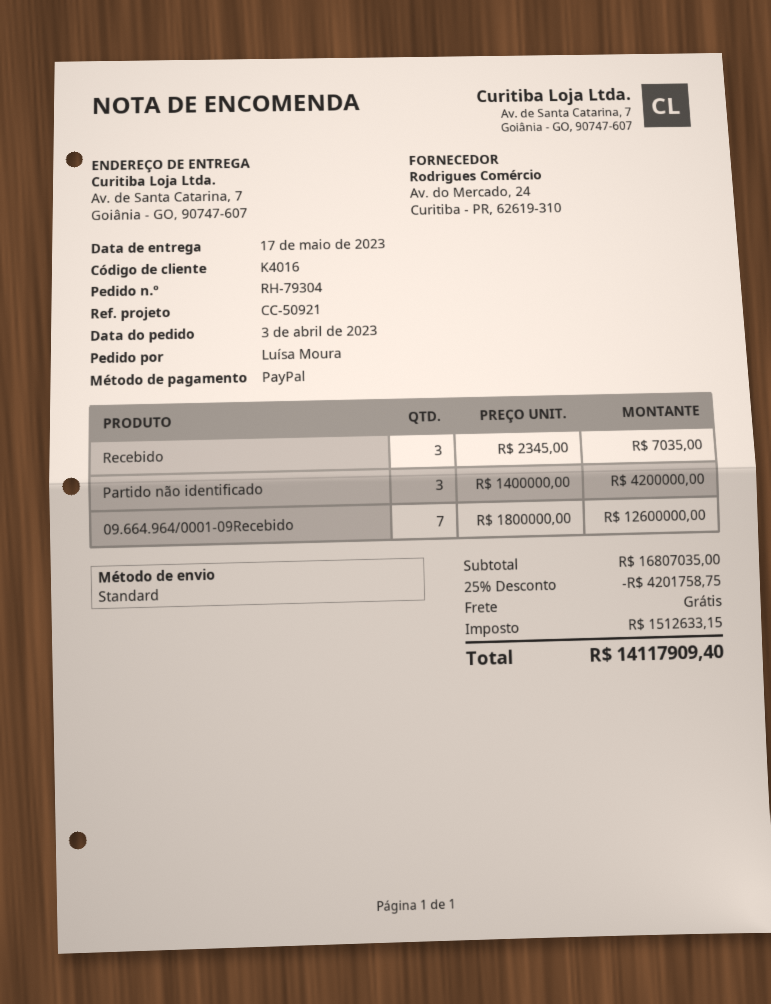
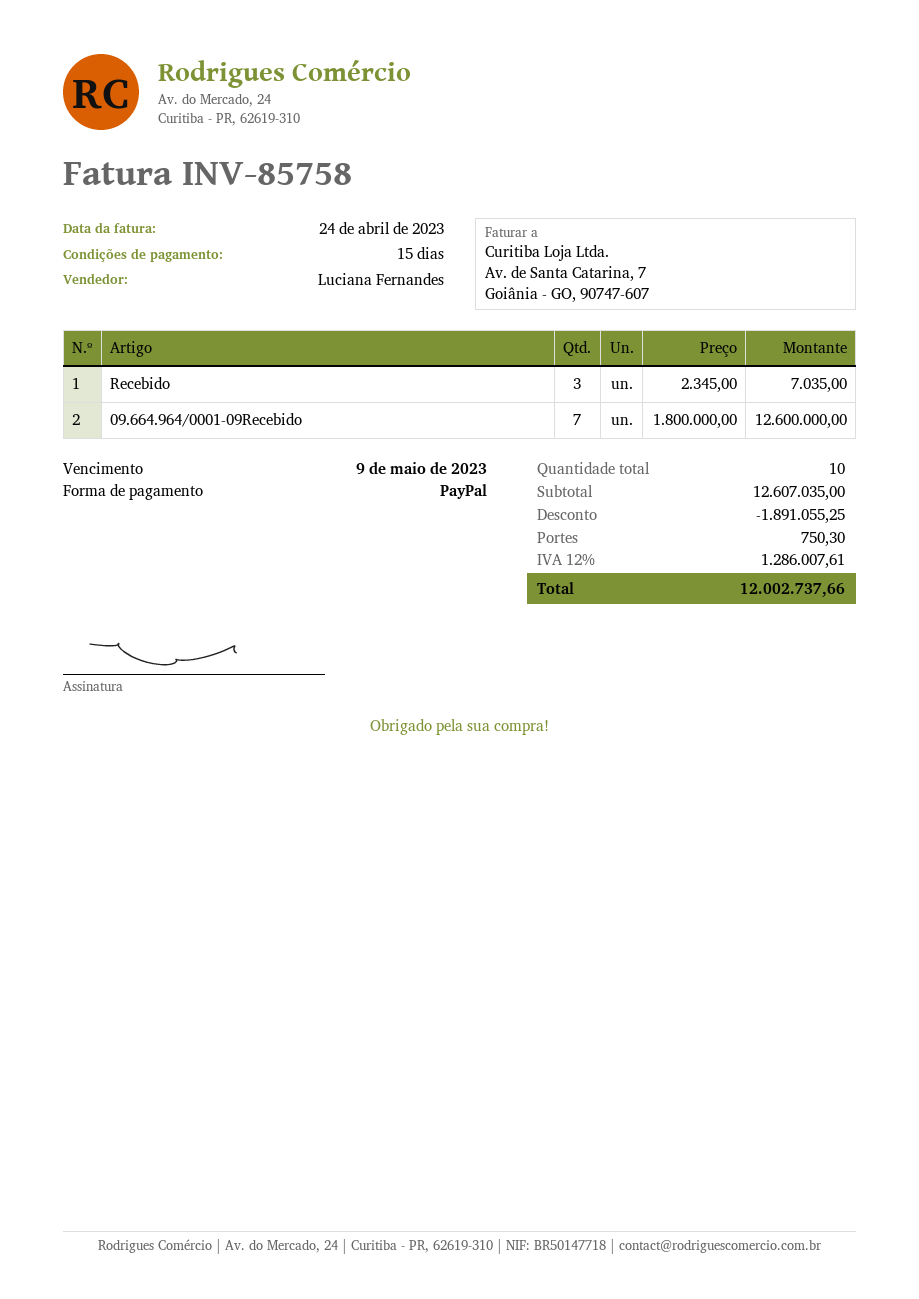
Partido não identificado: 3 x 1400000.00 = 4200000.00 -> none
subtotal: 16807035.00 -> 12607035.00
discount: 4201758.75 -> 1891055.25
shipping: 0.00 -> 750.30
tax: 1512633.15 -> 1286007.61
total: 14117909.40 -> 12002737.66

